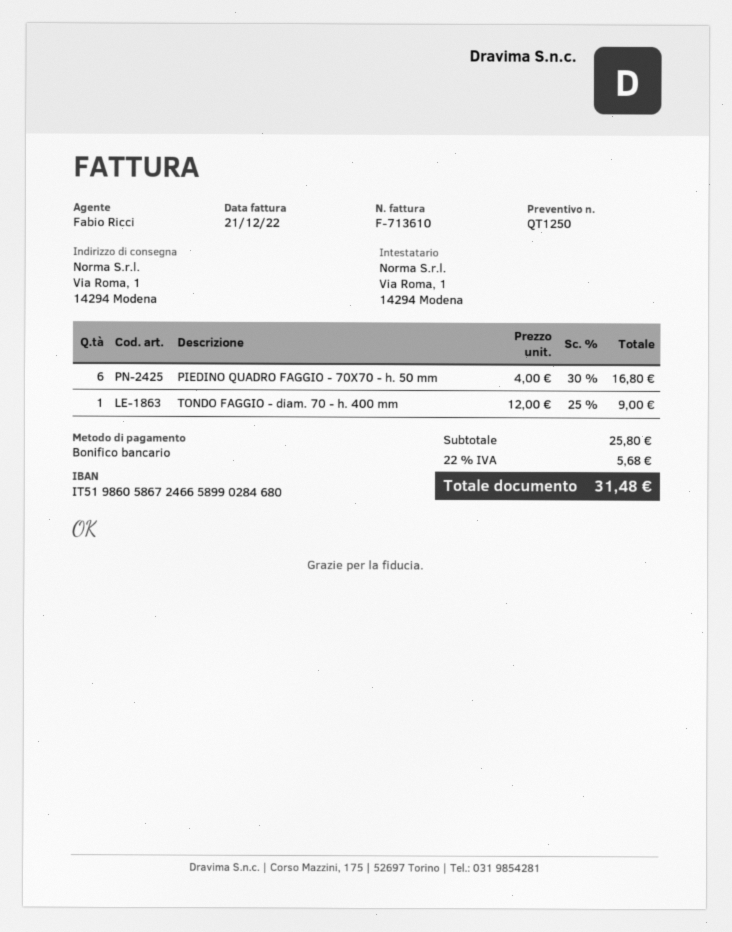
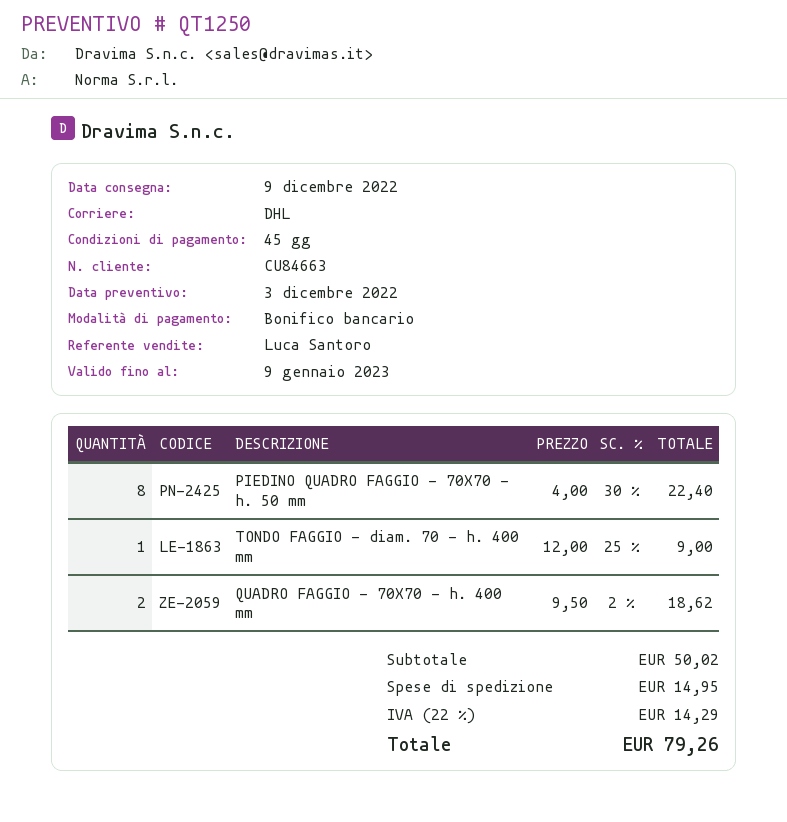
sales rep: Fabio Ricci -> Luca Santoro
PIEDINO QUADRO FAGGIO - 70X70 - h. 50 mm: 6 x 4.00 - 30% = 16.80 -> 8 x 4.00 - 30% = 22.40
QUADRO FAGGIO - 70X70 - h. 400 mm: none -> 2 x 9.50 - 2% = 18.62
subtotal: 25.80 -> 50.02
shipping: none -> 14.95
tax: 22% = 5.68 -> 22% = 14.29
total: 31.48 -> 79.26

